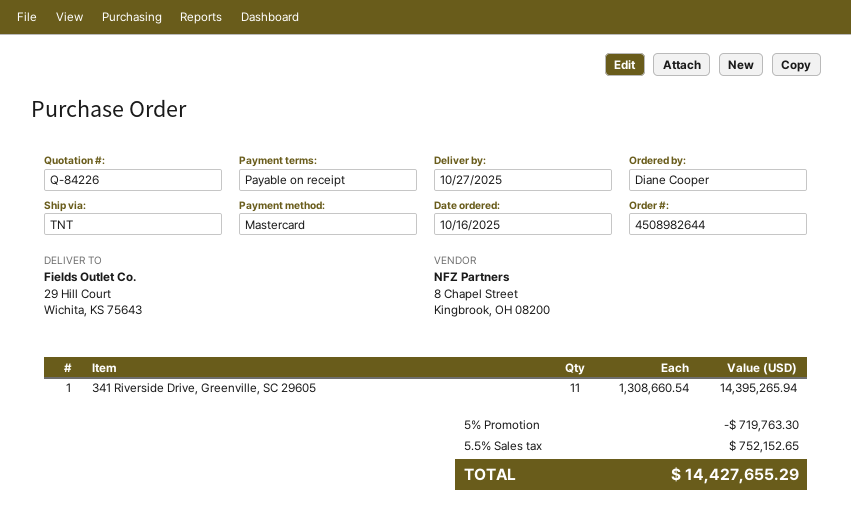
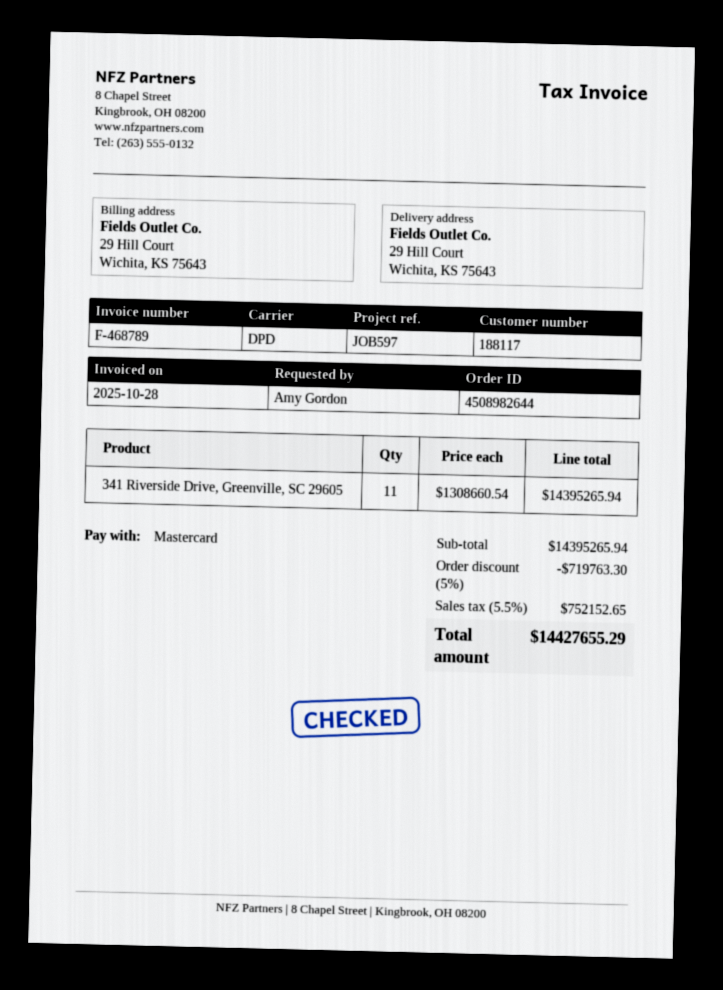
ordered by: Diane Cooper -> Amy Gordon
shipping method: TNT -> DPD

